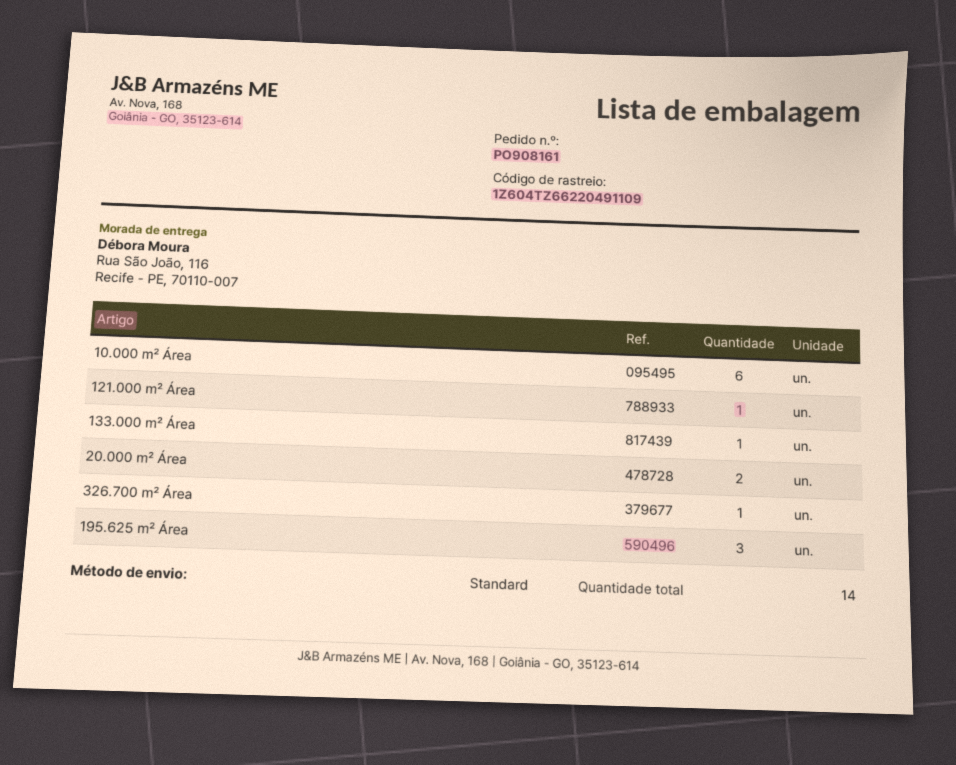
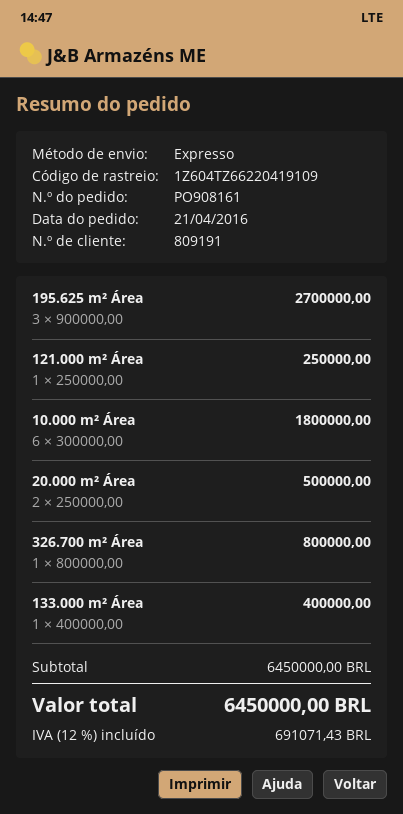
shipping method: standard -> express
tracking number: 1Z604TZ66220491109 -> 1Z604TZ66220419109

